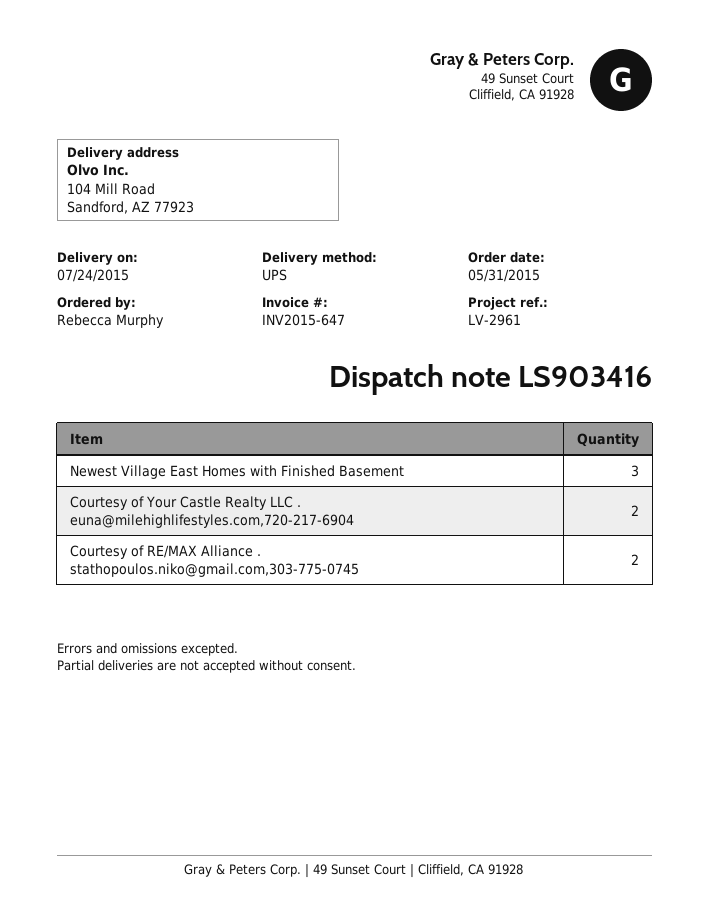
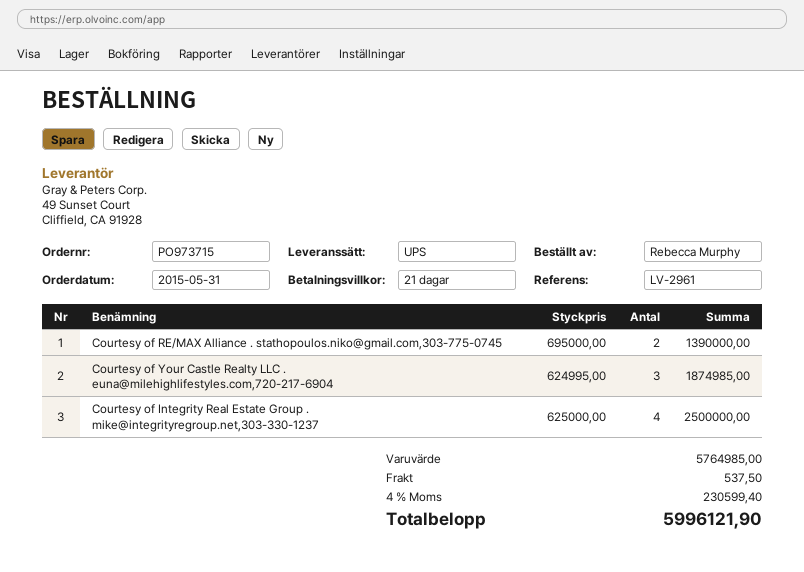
Newest Village East Homes with Finished Basement: 3 -> none
Courtesy of Your Castle Realty LLC . euna@milehighlifestyles.com,720-217-6904: 2 -> 3
Courtesy of Integrity Real Estate Group . mike@integrityregroup.net,303-330-1237: none -> 4

